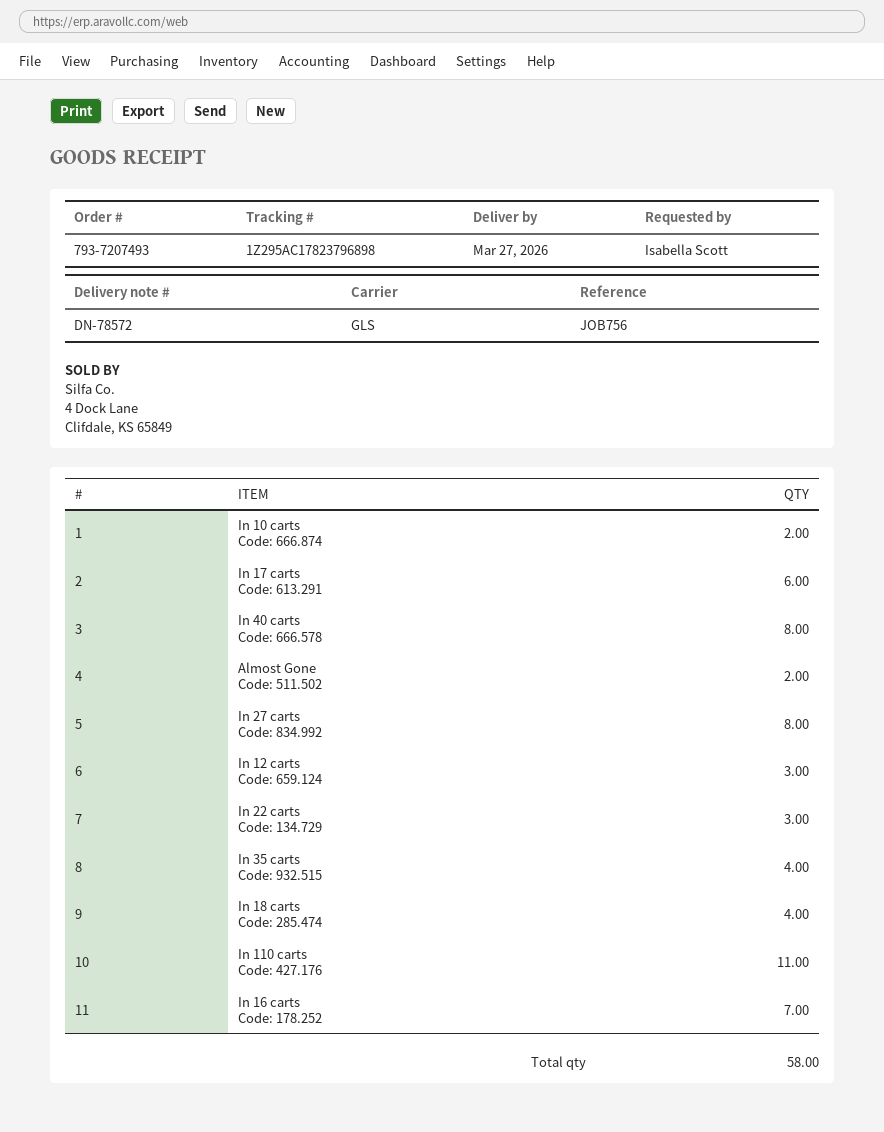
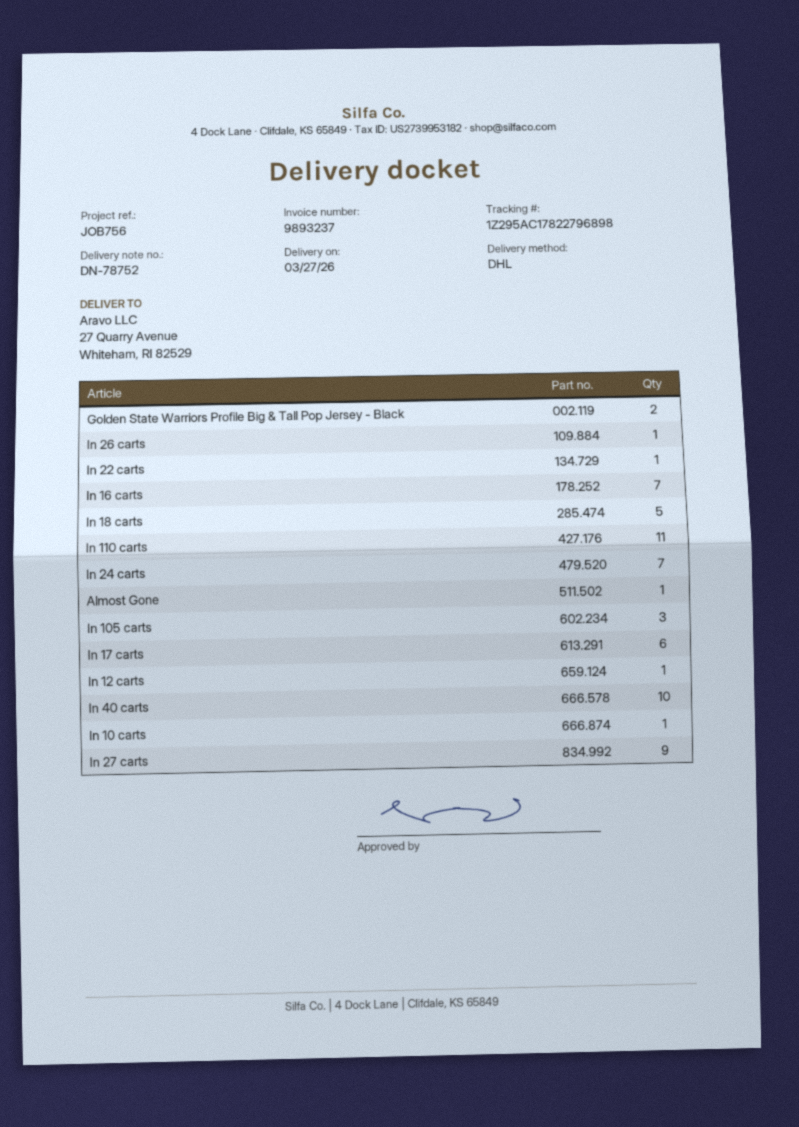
delivery note number: DN-78572 -> DN-78752
shipping method: GLS -> DHL
tracking number: 1Z295AC17823796898 -> 1Z295AC17822796898
In 10 carts: 2 -> 1
In 40 carts: 8 -> 10
Almost Gone: 2 -> 1
In 27 carts: 8 -> 9
In 12 carts: 3 -> 1
In 22 carts: 3 -> 1
In 35 carts: 4 -> none
In 18 carts: 4 -> 5
Golden State Warriors Profile Big & Tall Pop Jersey - Black: none -> 2
In 26 carts: none -> 1
In 24 carts: none -> 7
In 105 carts: none -> 3

